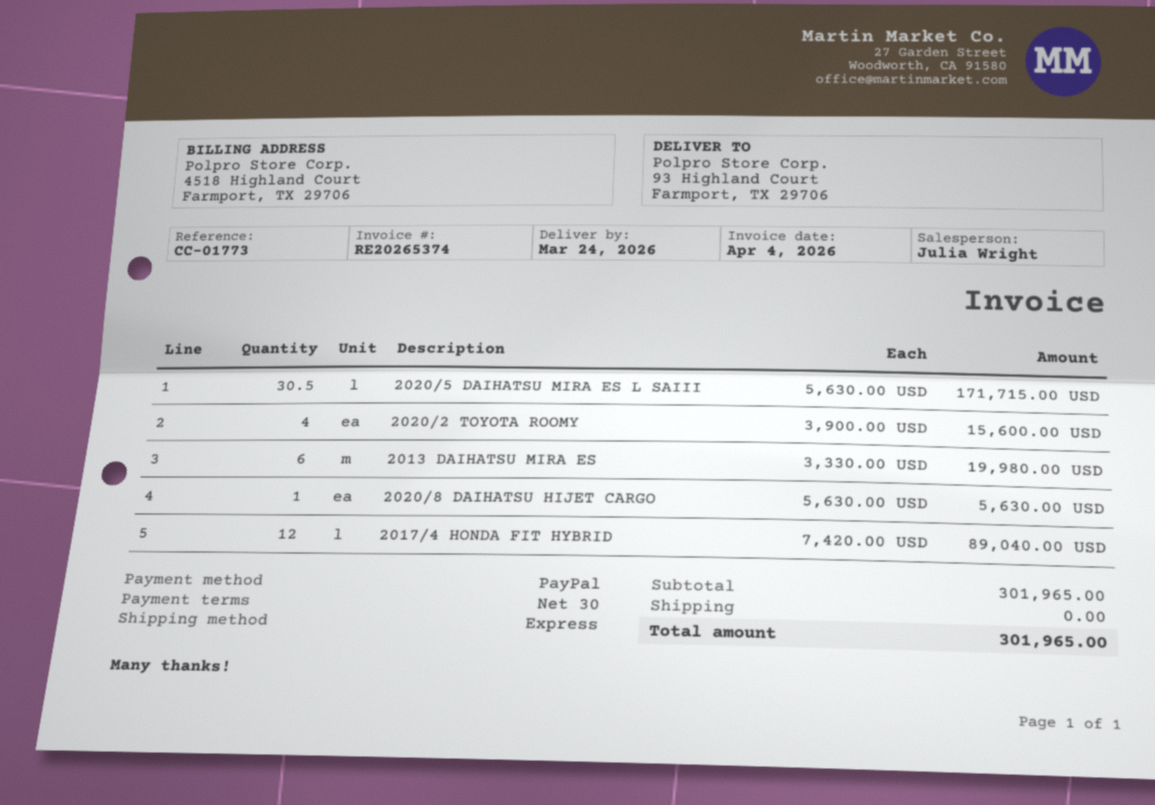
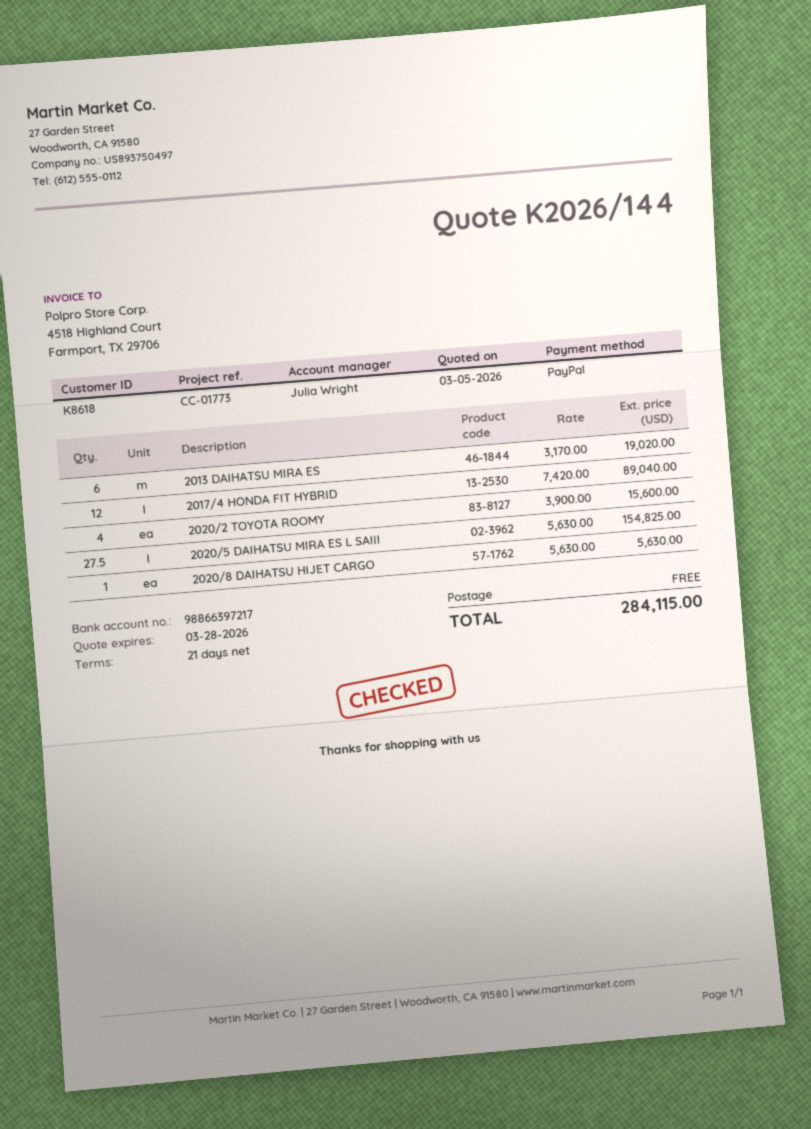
payment terms: 30 days -> 21 days
2020/5 DAIHATSU MIRA ES L SAIII: 30.5 x 5630.00 = 171715.00 -> 27.5 x 5630.00 = 154825.00
2013 DAIHATSU MIRA ES: 6 x 3330.00 = 19980.00 -> 6 x 3170.00 = 19020.00
total: 301965.00 -> 284115.00

